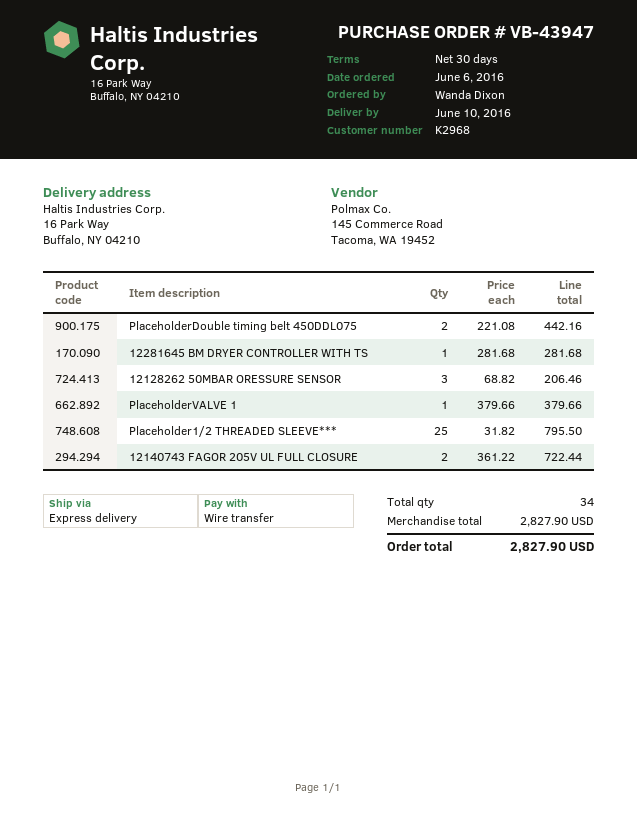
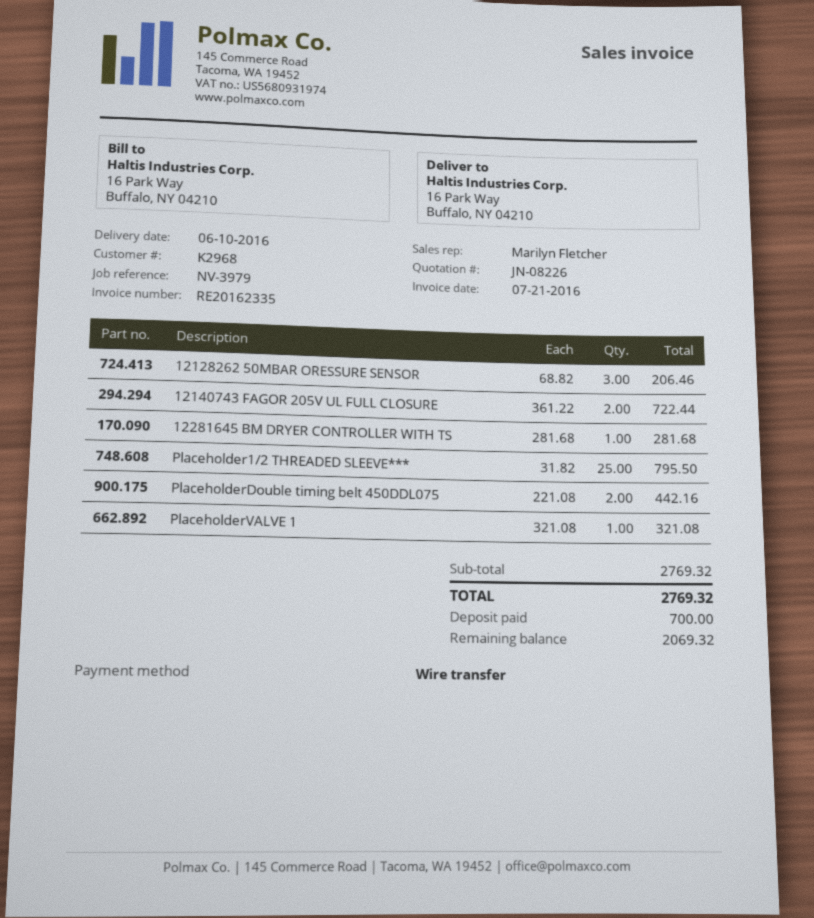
PlaceholderVALVE 1: 1 x 379.66 = 379.66 -> 1 x 321.08 = 321.08
subtotal: 2827.90 -> 2769.32
total: 2827.90 -> 2769.32

